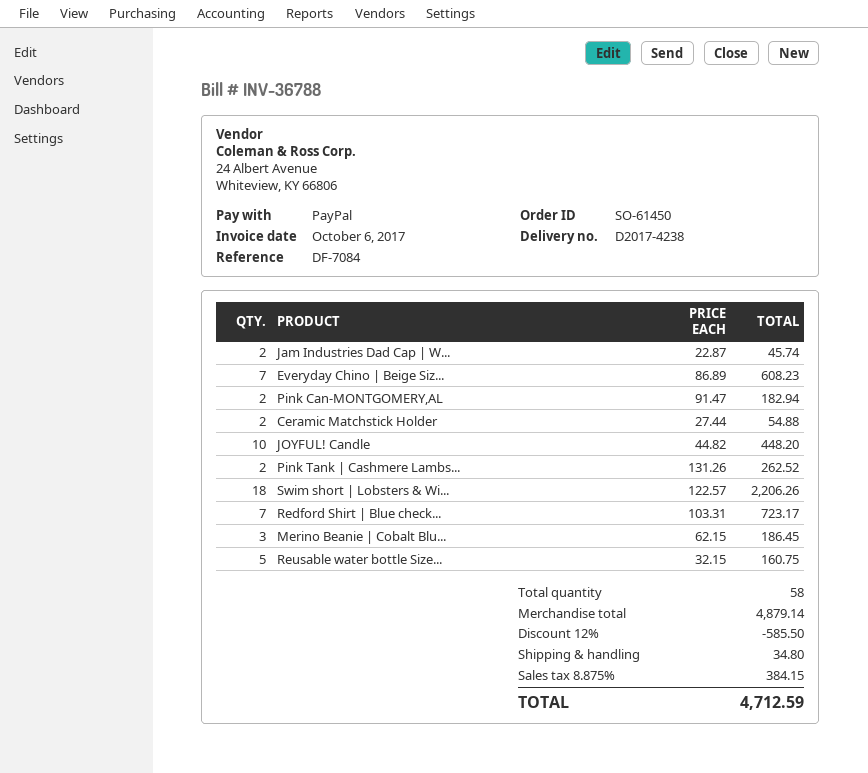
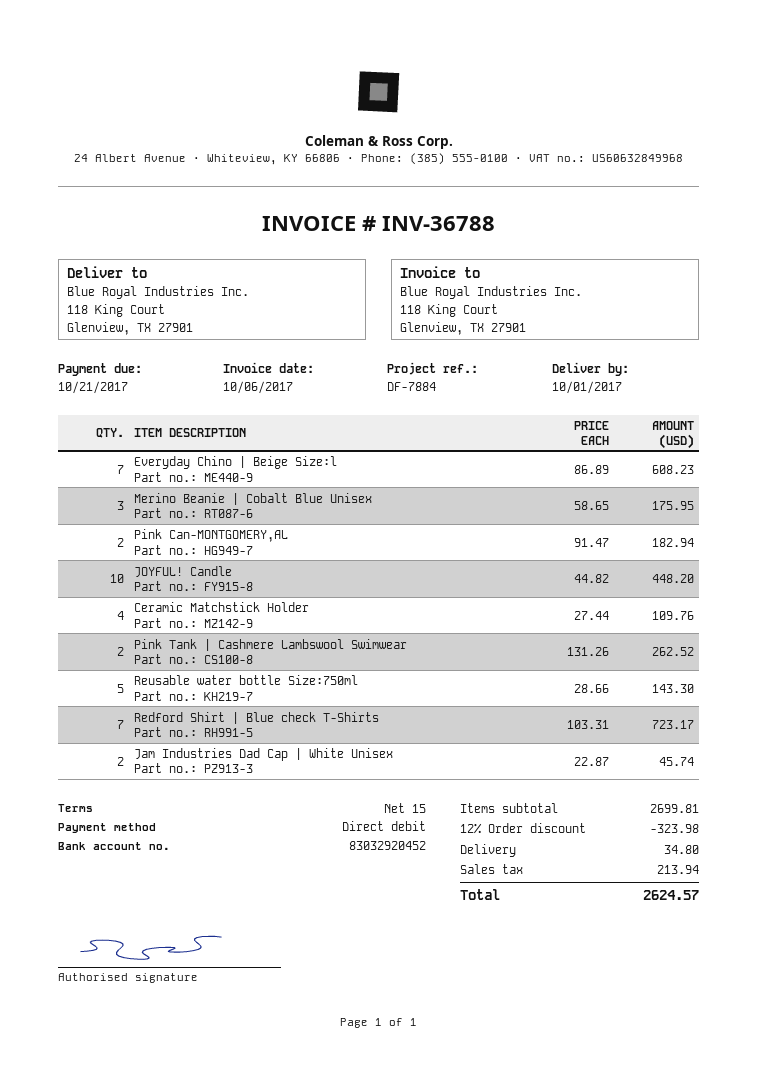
reference: DF-7084 -> DF-7884
payment method: PayPal -> direct debit
Ceramic Matchstick Holder: 2 x 27.44 = 54.88 -> 4 x 27.44 = 109.76
Swim short | Lobsters & Wi...: 18 x 122.57 = 2206.26 -> none
Merino Beanie | Cobalt Blu...: 3 x 62.15 = 186.45 -> 3 x 58.65 = 175.95
Reusable water bottle Size...: 5 x 32.15 = 160.75 -> 5 x 28.66 = 143.30
subtotal: 4879.14 -> 2699.81
discount: 12% = 585.50 -> 12% = 323.98
tax: 384.15 -> 213.94
total: 4712.59 -> 2624.57

